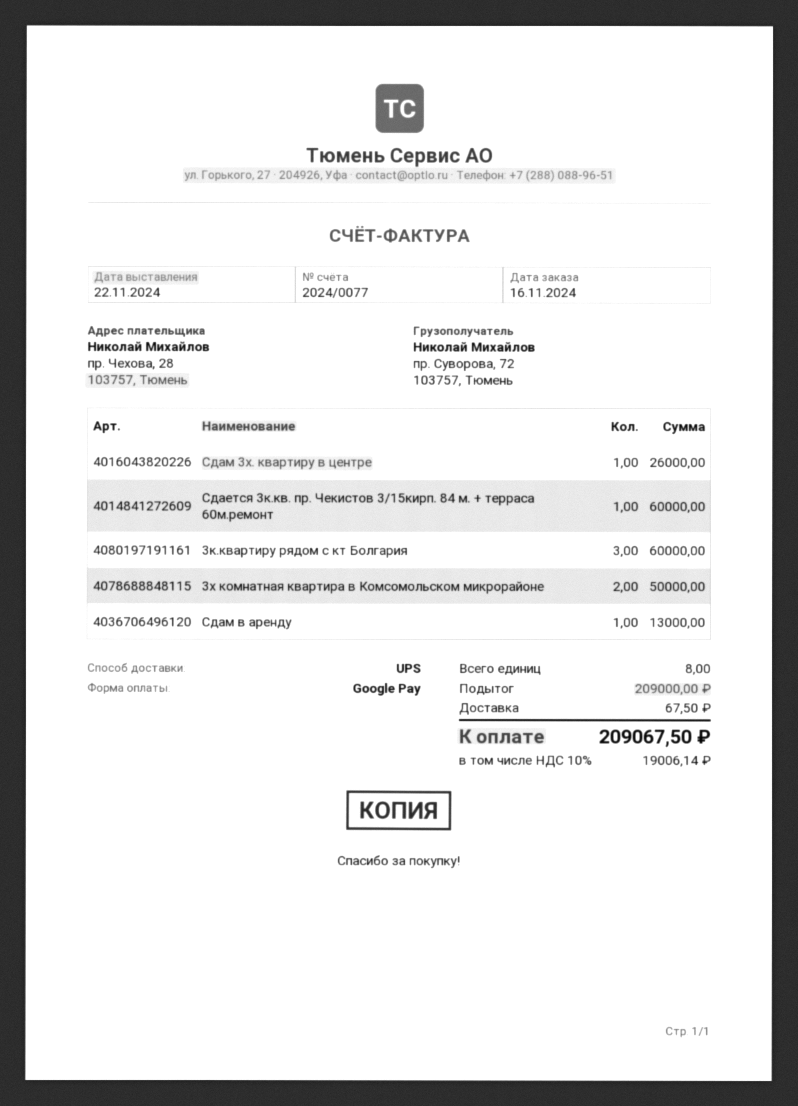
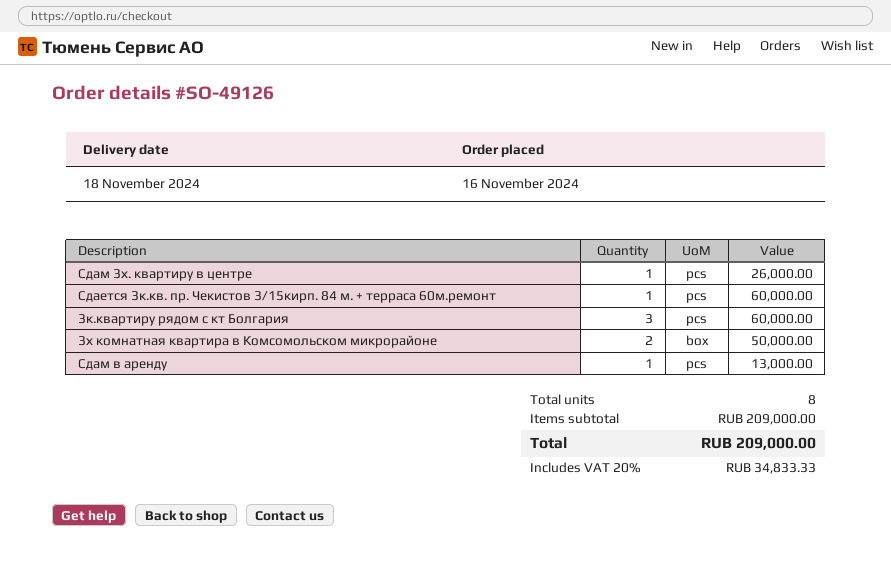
shipping: 67.50 -> none
tax: 10% = 19006.14 -> 20% = 34833.33
total: 209067.50 -> 209000.00

